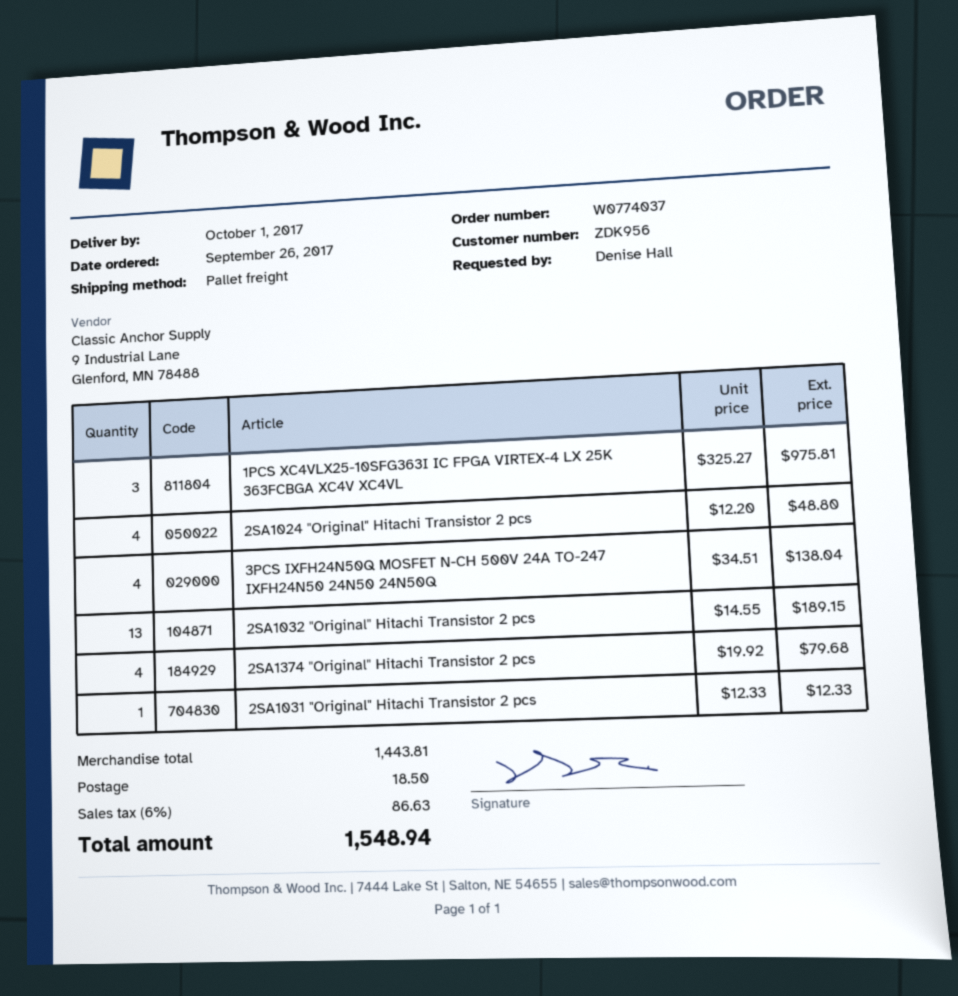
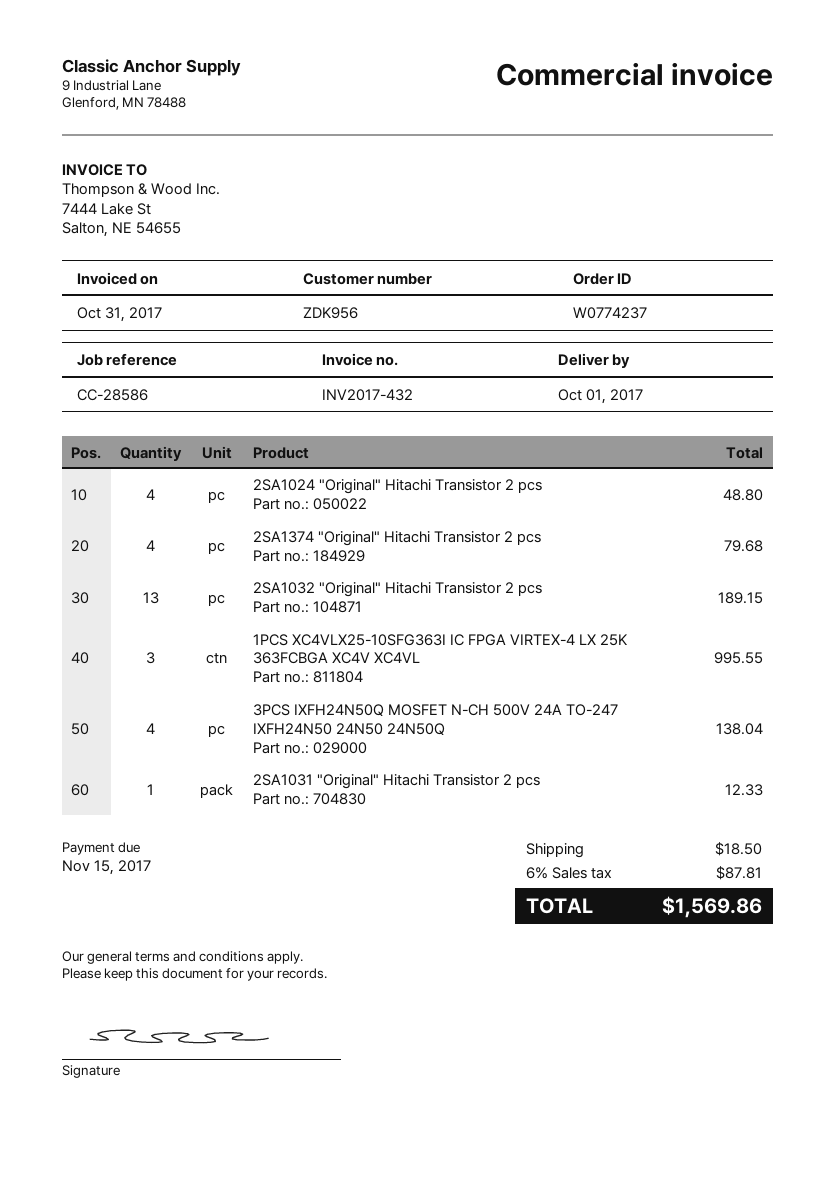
order number: W0774037 -> W0774237
1PCS XC4VLX25-10SFG363I IC FPGA VIRTEX-4 LX 25K 363FCBGA XC4V XC4VL: 3 for 975.81 -> 3 for 995.55
tax: 6% = 86.63 -> 6% = 87.81
total: 1548.94 -> 1569.86

